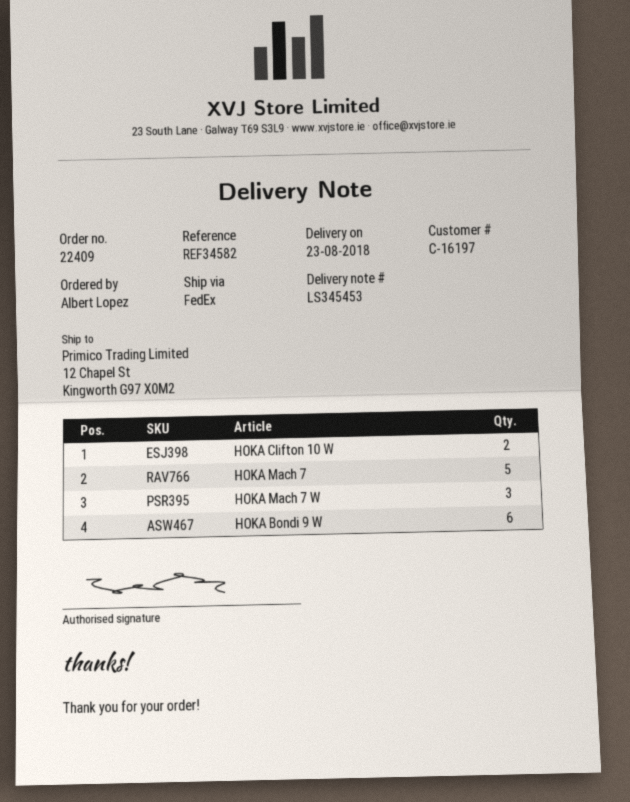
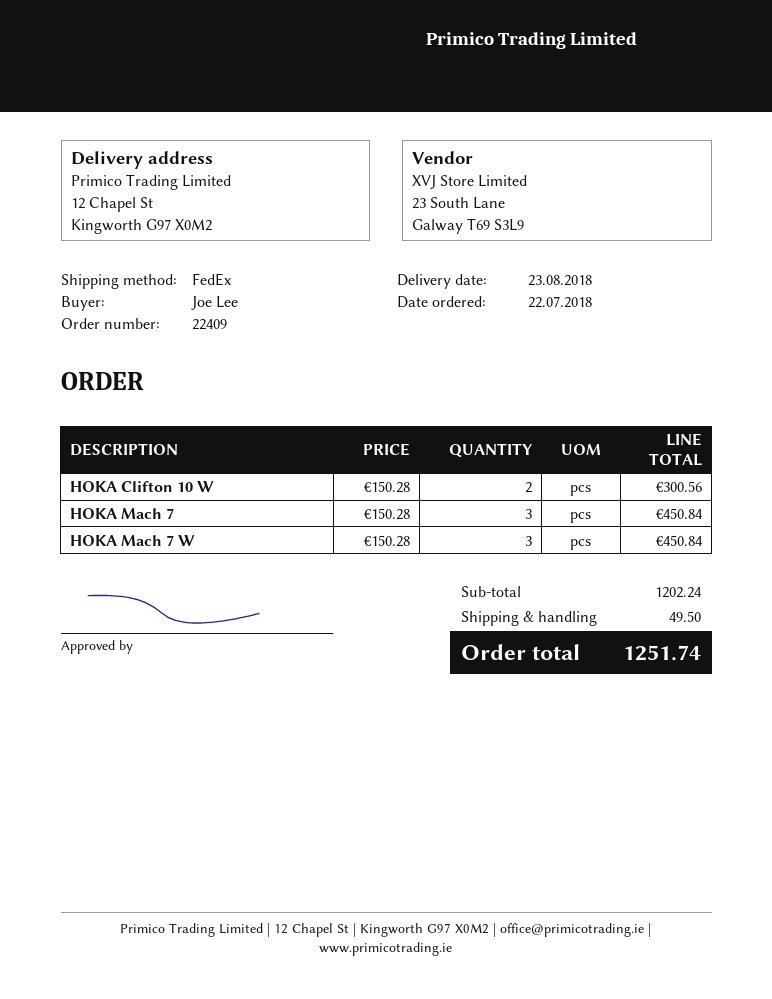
ordered by: Albert Lopez -> Joe Lee
HOKA Mach 7: 5 -> 3
HOKA Bondi 9 W: 6 -> none

